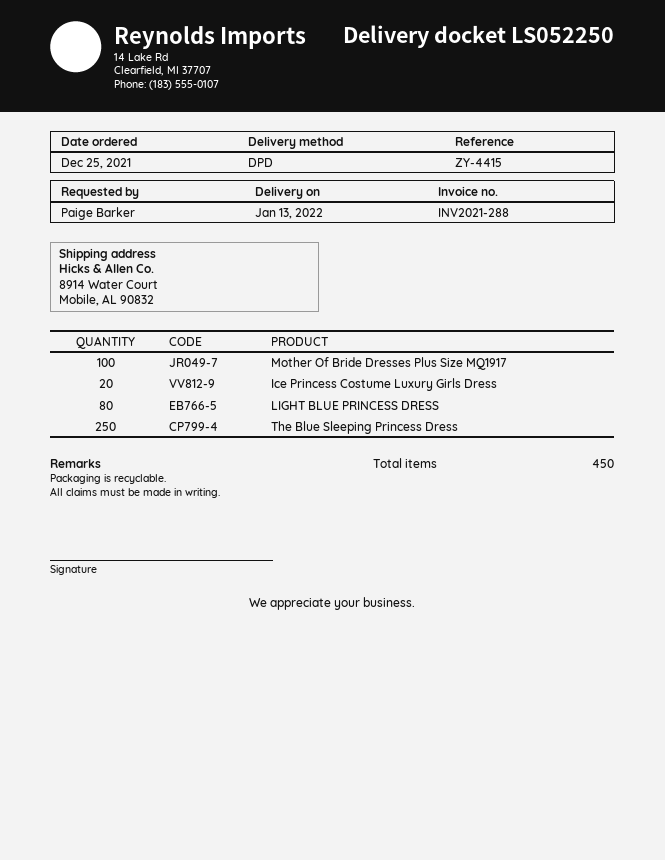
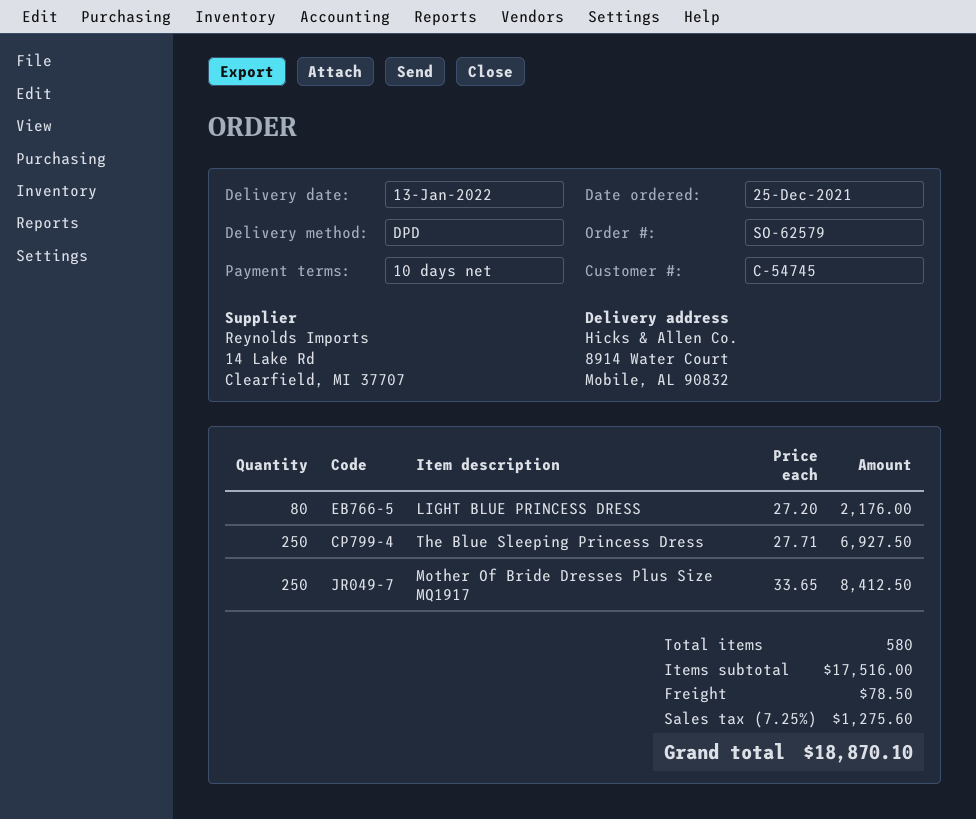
Mother Of Bride Dresses Plus Size MQ1917: 100 -> 250
Ice Princess Costume Luxury Girls Dress: 20 -> none
total quantity: 450 -> 580

